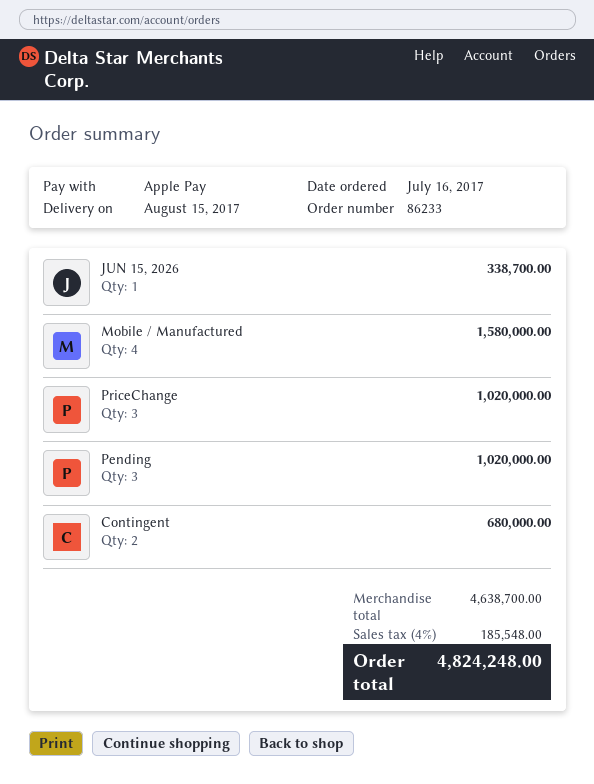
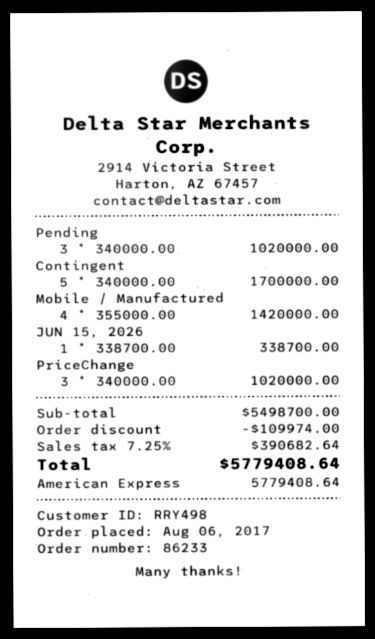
order date: 2017-07-16 -> 2017-08-06
payment method: Apple Pay -> American Express
Mobile / Manufactured: 4 for 1580000.00 -> 4 for 1420000.00
Contingent: 2 for 680000.00 -> 5 for 1700000.00
subtotal: 4638700.00 -> 5498700.00
discount: none -> 109974.00
tax: 4% = 185548.00 -> 7.25% = 390682.64
total: 4824248.00 -> 5779408.64

